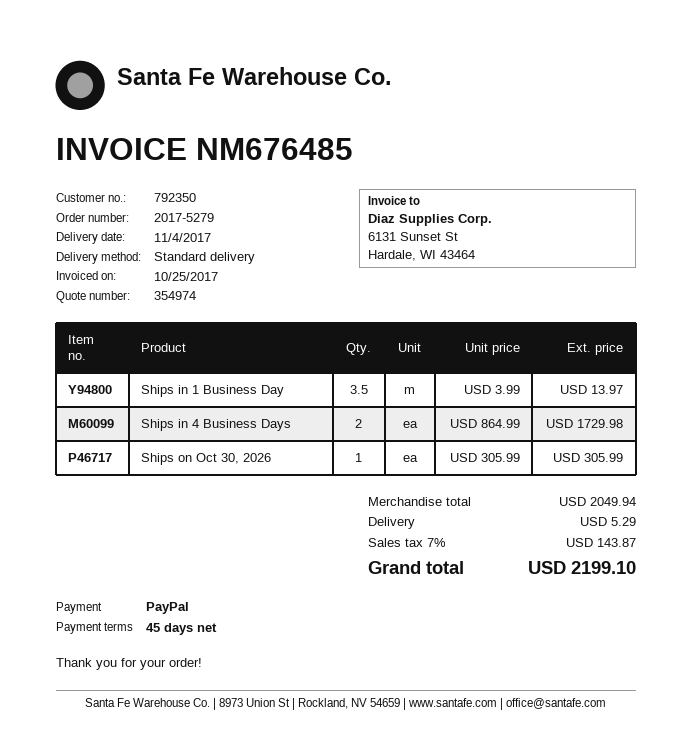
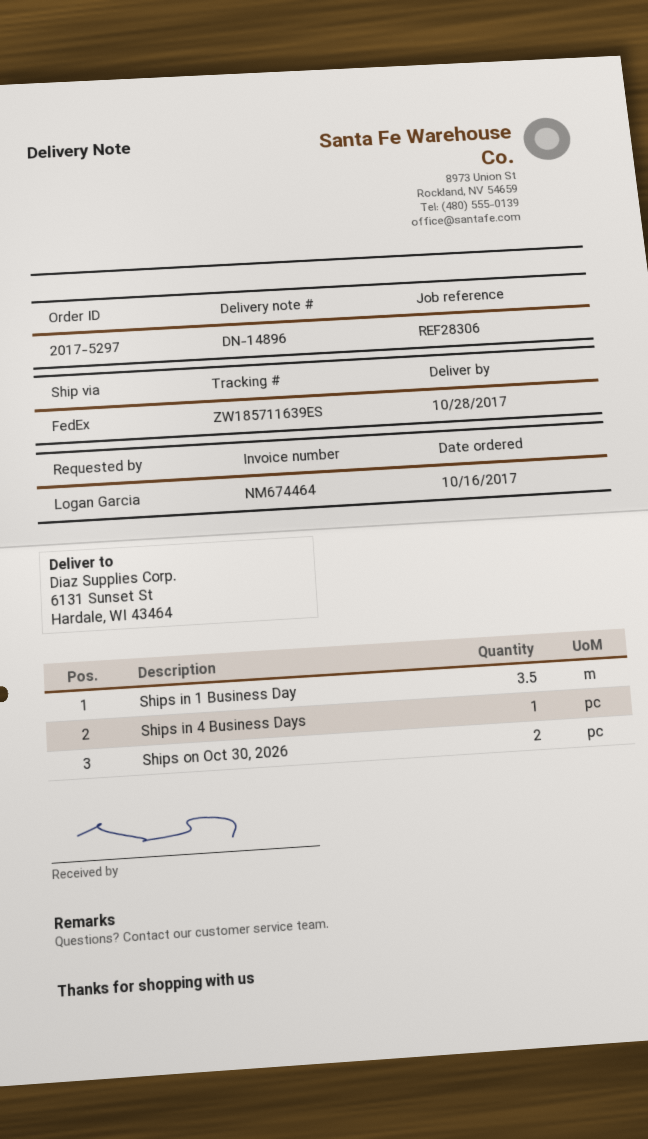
order number: 2017-5279 -> 2017-5297
delivery date: 2017-11-04 -> 2017-10-28
invoice number: NM676485 -> NM674464
shipping method: standard -> FedEx
Ships in 4 Business Days: 2 -> 1
Ships on Oct 30, 2026: 1 -> 2

